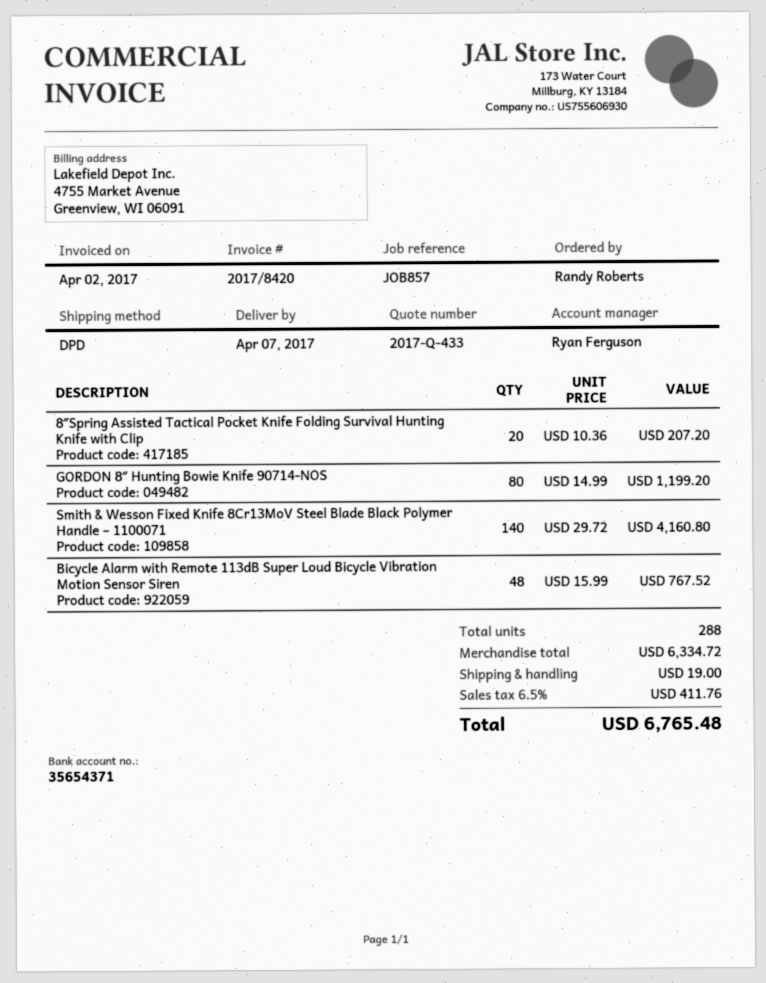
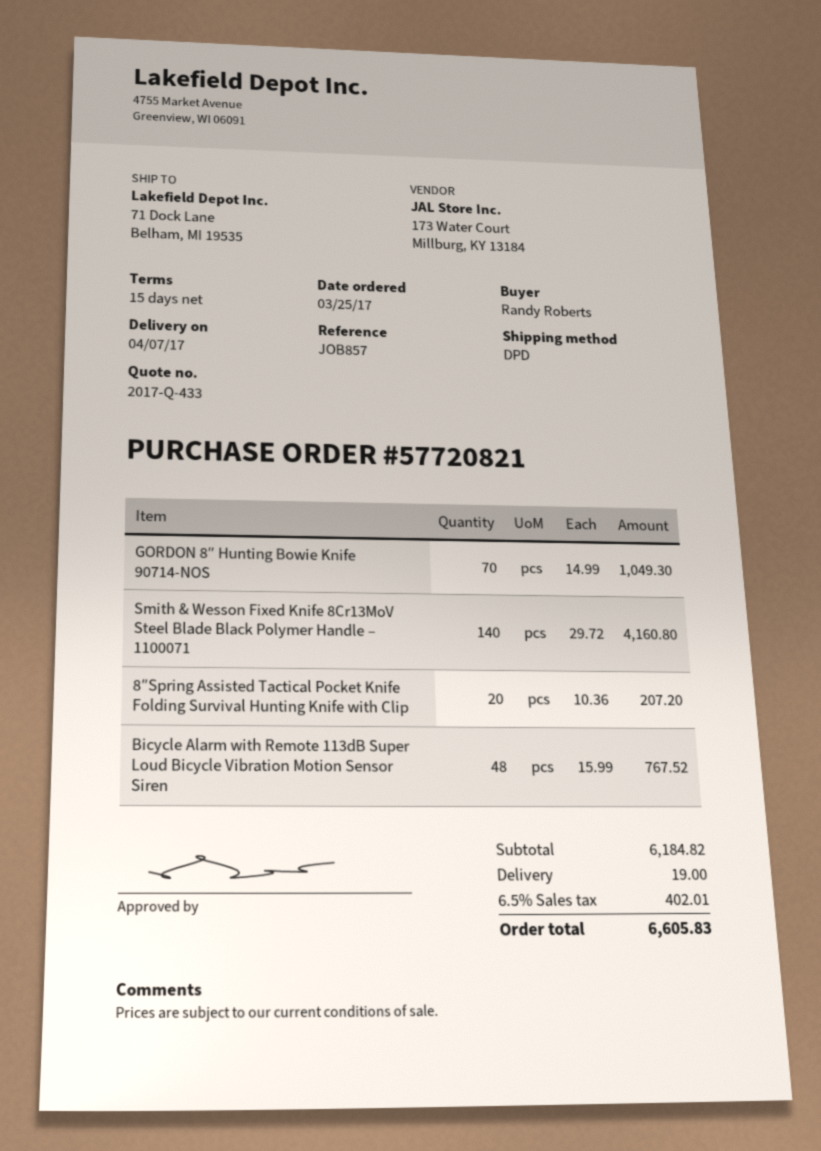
GORDON 8″ Hunting Bowie Knife 90714-NOS: 80 x 14.99 = 1199.20 -> 70 x 14.99 = 1049.30
subtotal: 6334.72 -> 6184.82
tax: 6.5% = 411.76 -> 6.5% = 402.01
total: 6765.48 -> 6605.83

